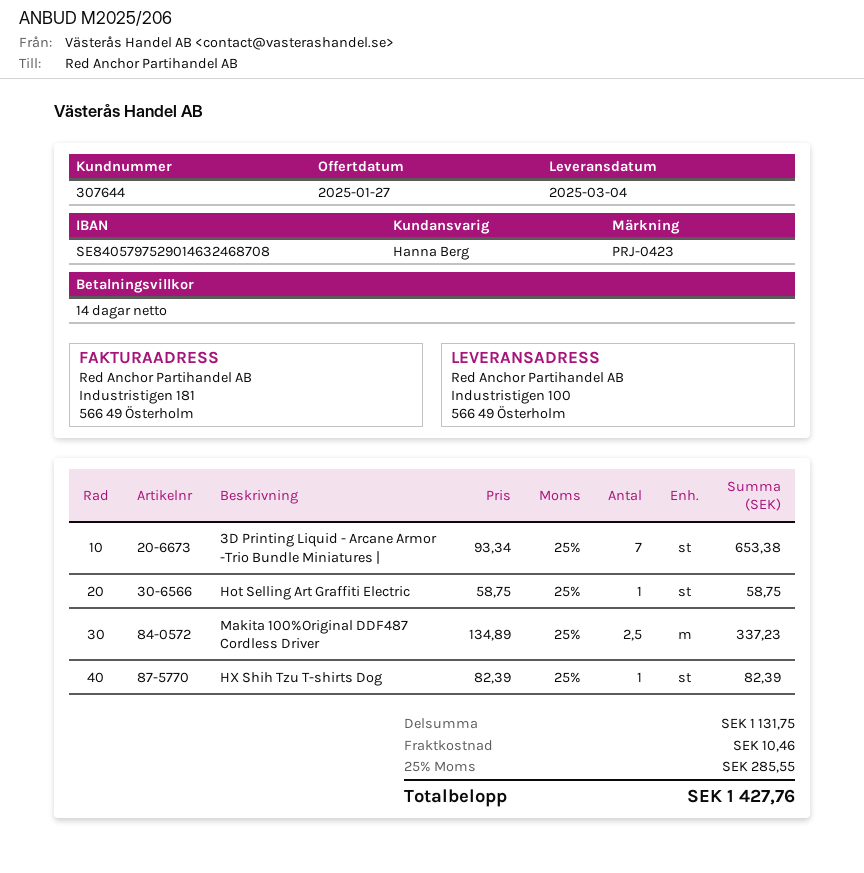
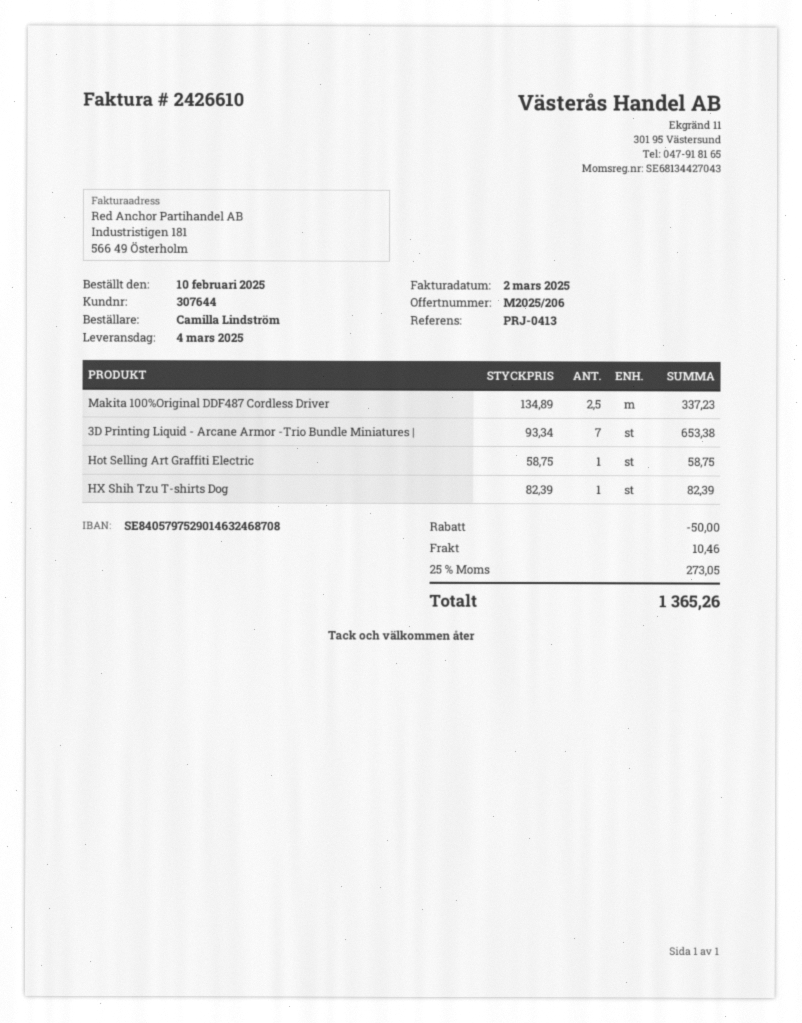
reference: PRJ-0423 -> PRJ-0413
discount: none -> 50.00
tax: 25% = 285.55 -> 25% = 273.05
total: 1427.76 -> 1365.26

